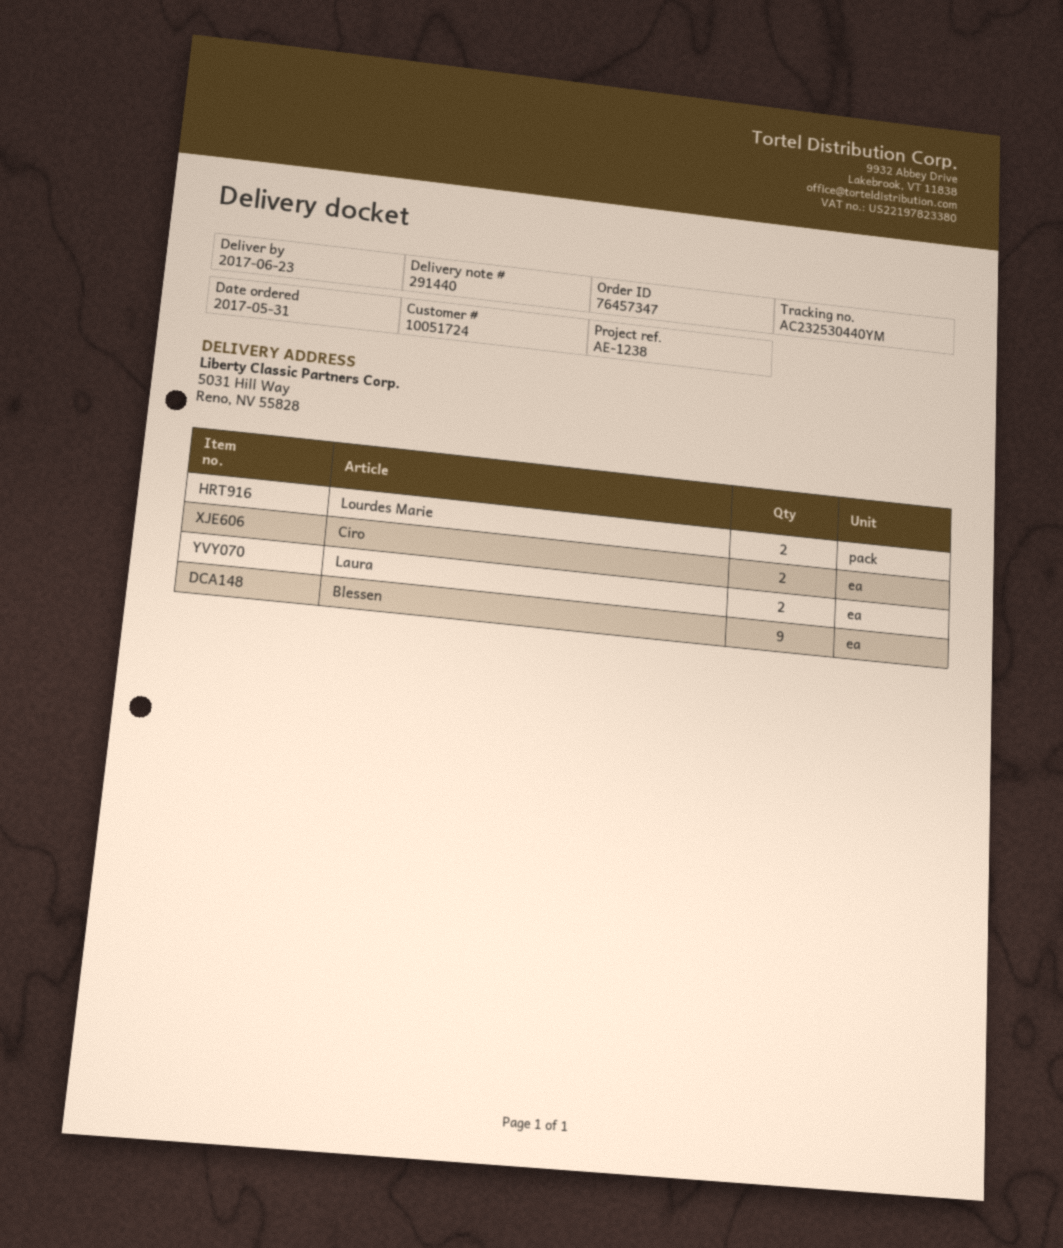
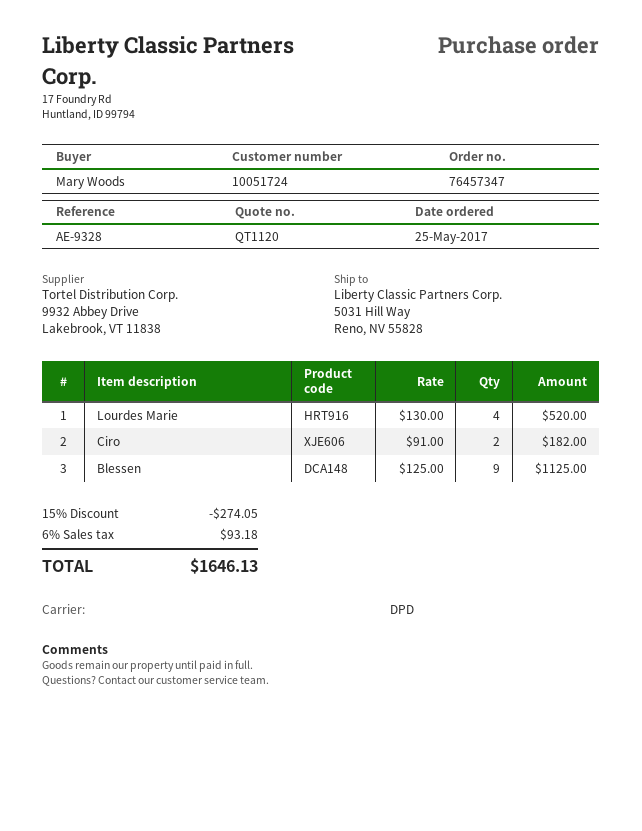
order date: 2017-05-31 -> 2017-05-25
reference: AE-1238 -> AE-9328
Lourdes Marie: 2 -> 4
Laura: 2 -> none

